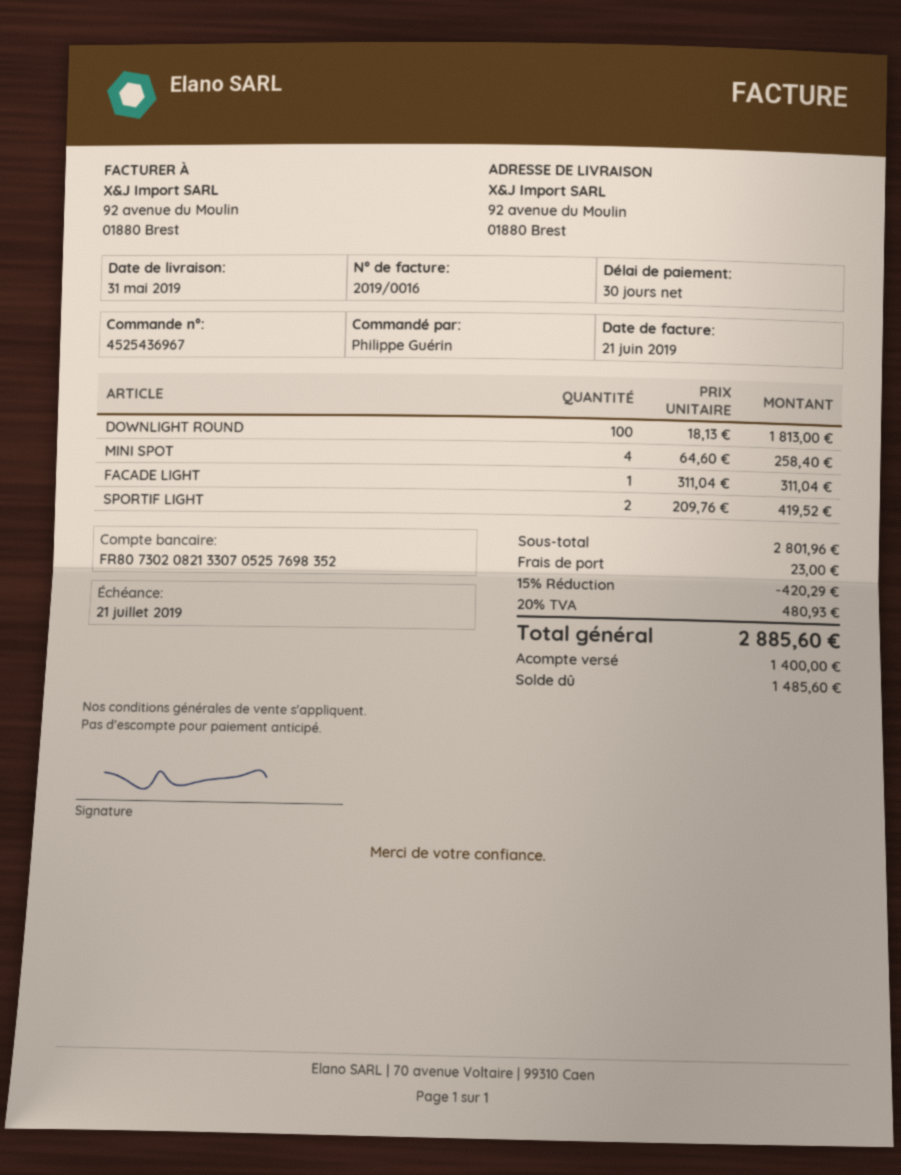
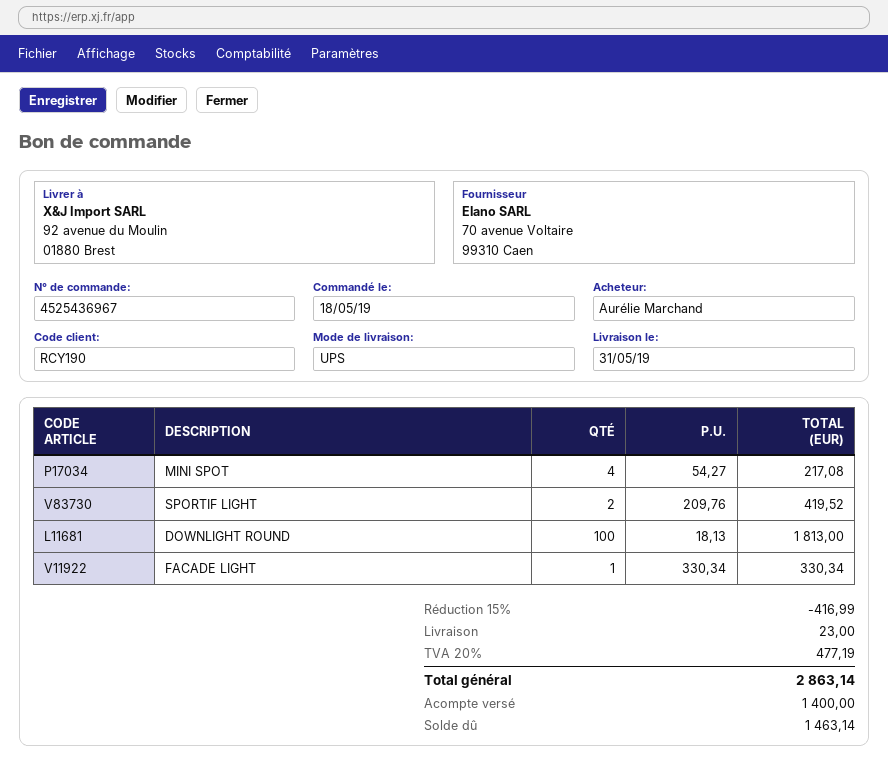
ordered by: Philippe Guérin -> Aurélie Marchand
MINI SPOT: 4 x 64.60 = 258.40 -> 4 x 54.27 = 217.08
FACADE LIGHT: 1 x 311.04 = 311.04 -> 1 x 330.34 = 330.34
discount: 15% = 420.29 -> 15% = 416.99
tax: 20% = 480.93 -> 20% = 477.19
total: 2885.60 -> 2863.14
balance: 1485.60 -> 1463.14

